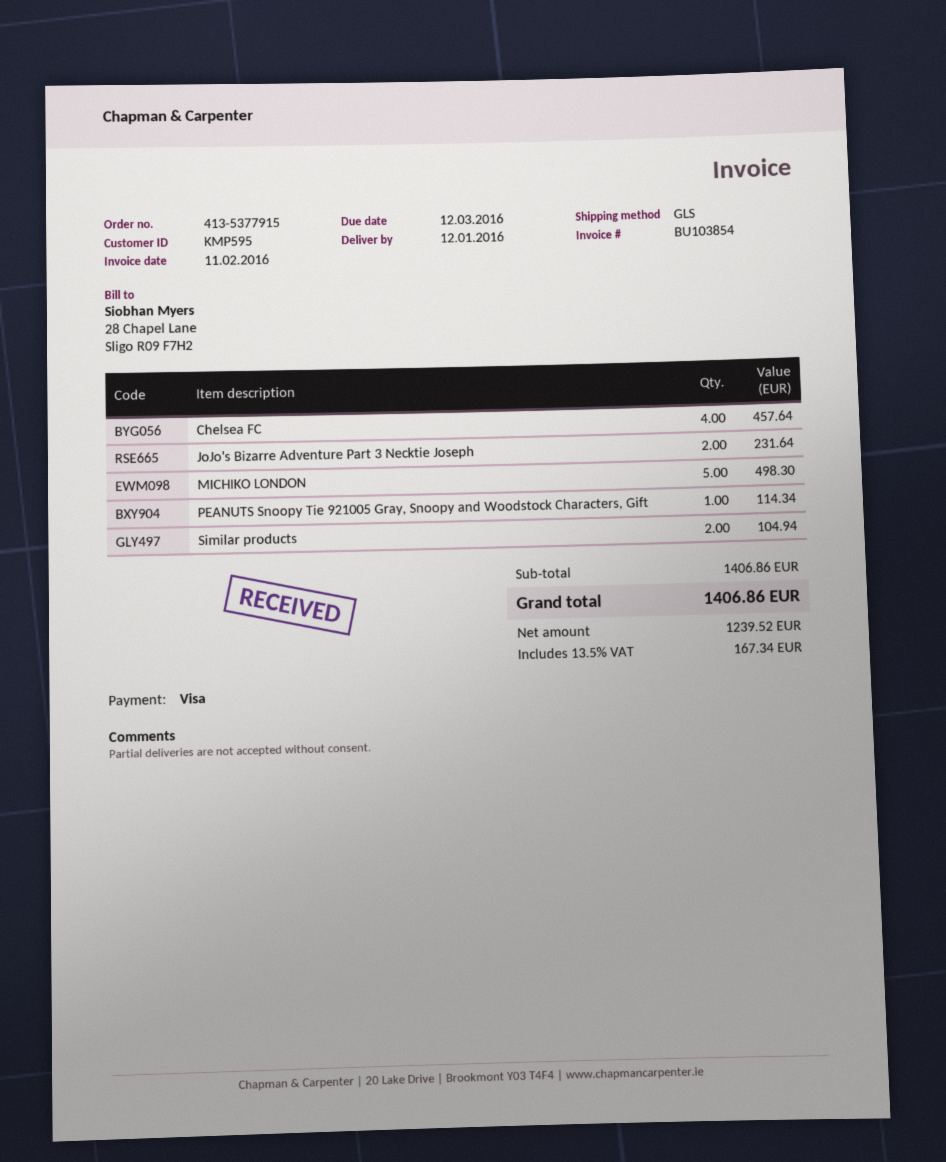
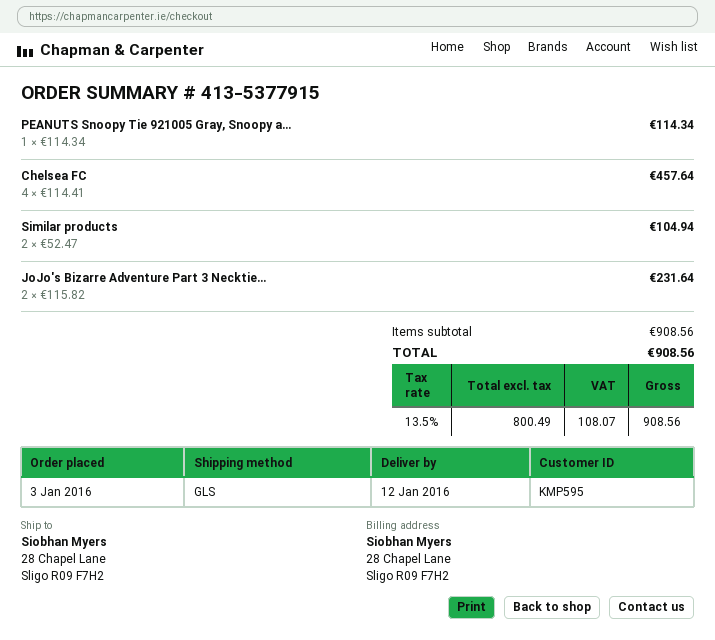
MICHIKO LONDON: 5 for 498.30 -> none
subtotal: 1406.86 -> 908.56
net: 1239.52 -> 800.49
tax: 13.5% = 167.34 -> 13.5% = 108.07
total: 1406.86 -> 908.56

